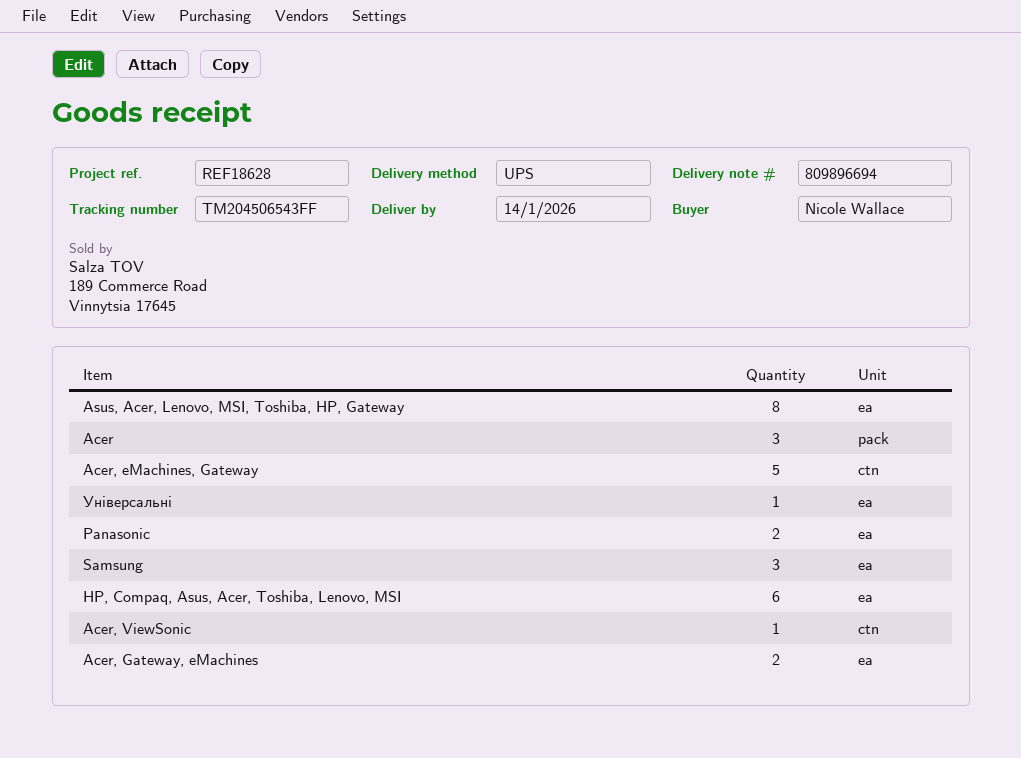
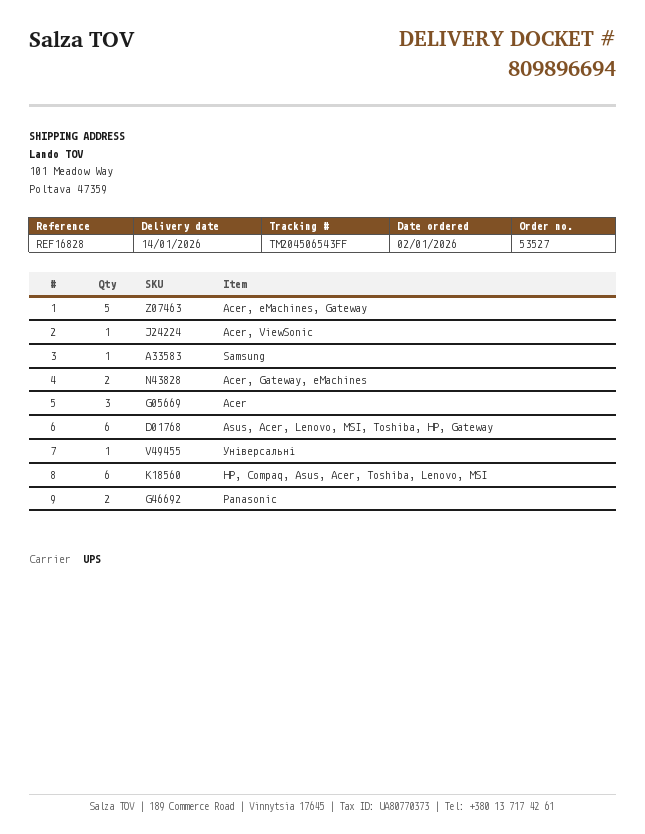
reference: REF18628 -> REF16828
Asus, Acer, Lenovo, MSI, Toshiba, HP, Gateway: 8 -> 6
Samsung: 3 -> 1

